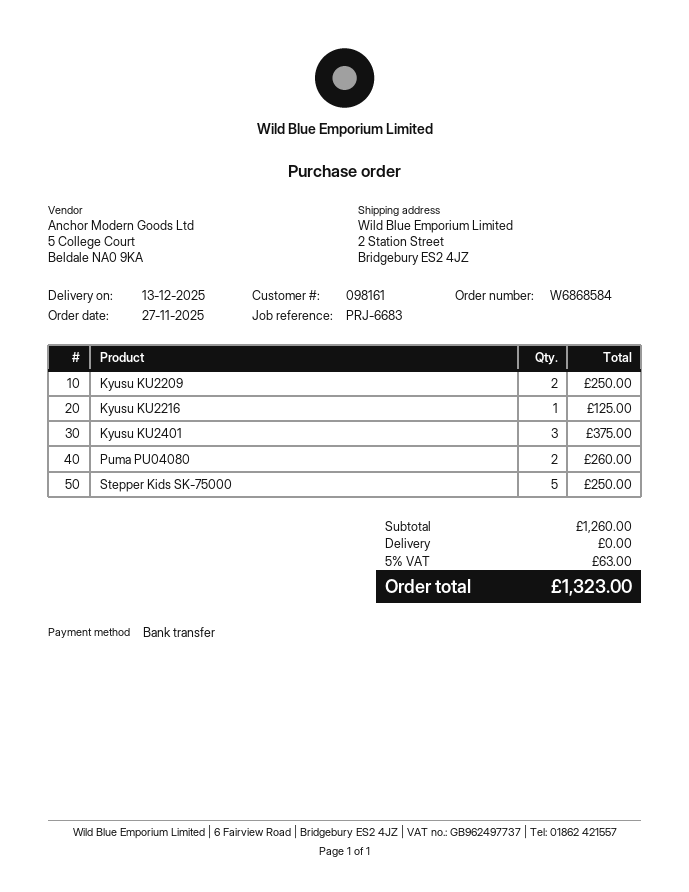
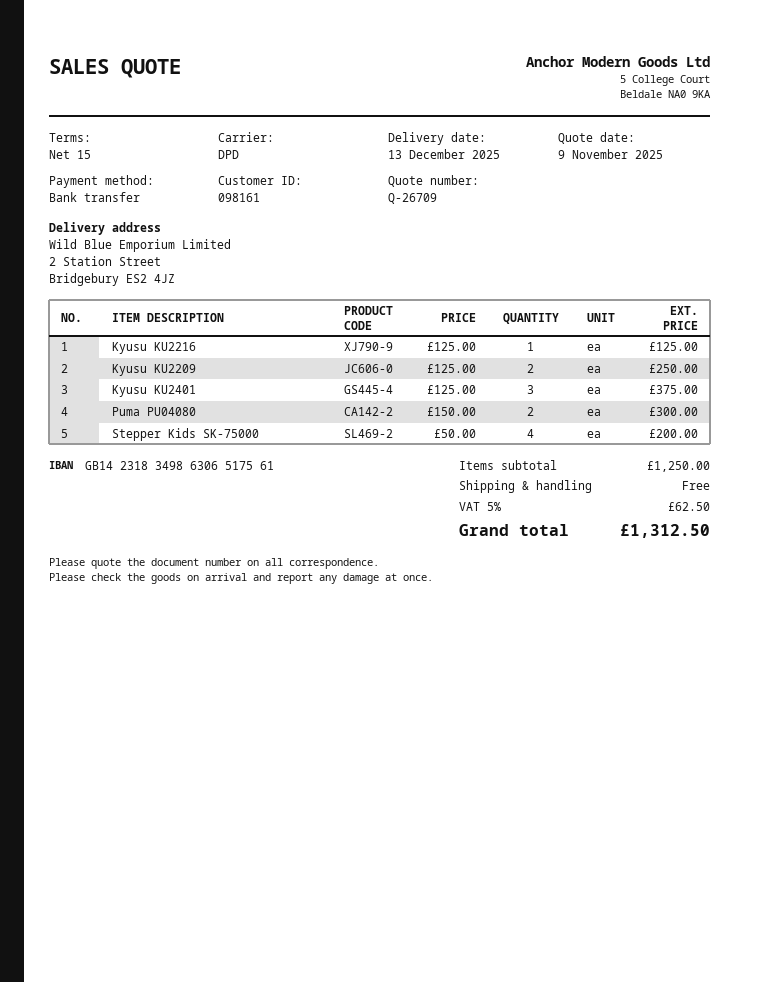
Puma PU04080: 2 for 260.00 -> 2 for 300.00
Stepper Kids SK-75000: 5 for 250.00 -> 4 for 200.00
subtotal: 1260.00 -> 1250.00
tax: 5% = 63.00 -> 5% = 62.50
total: 1323.00 -> 1312.50

